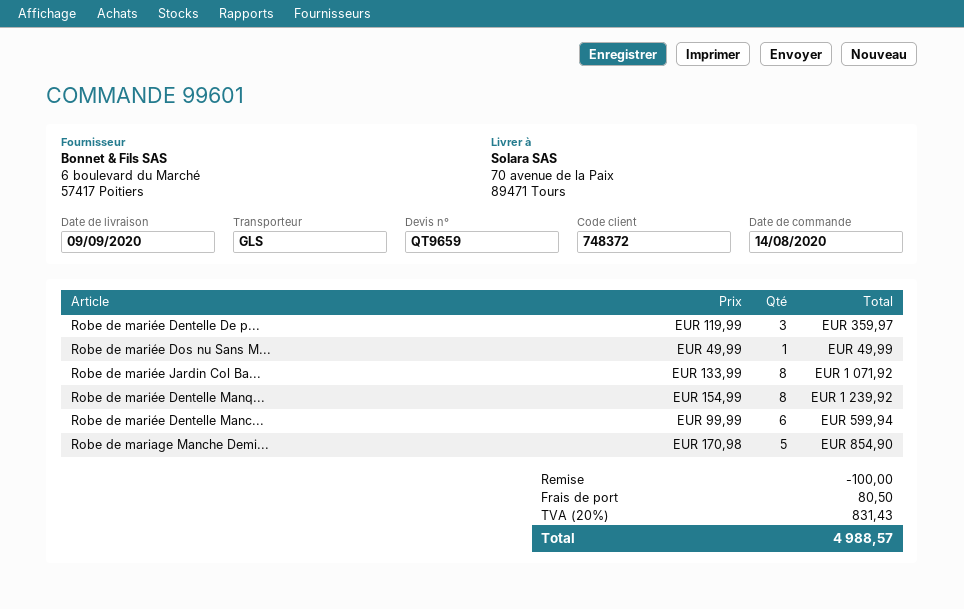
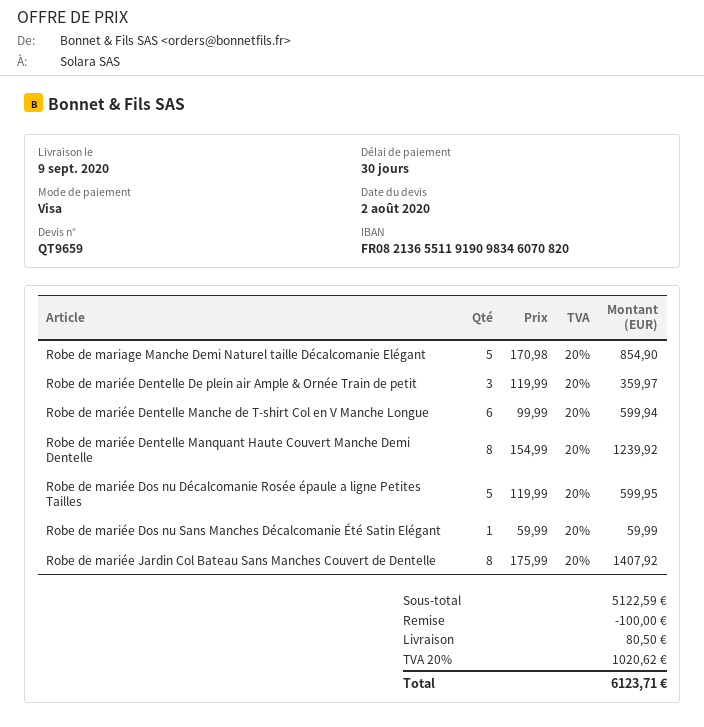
Robe de mariée Dos nu Sans M...: 1 x 49.99 = 49.99 -> 1 x 59.99 = 59.99
Robe de mariée Jardin Col Ba...: 8 x 133.99 = 1071.92 -> 8 x 175.99 = 1407.92
Robe de mariée Dos nu Décalcomanie Rosée épaule a ligne Petites Tailles: none -> 5 x 119.99 = 599.95
tax: 20% = 831.43 -> 20% = 1020.62
total: 4988.57 -> 6123.71

